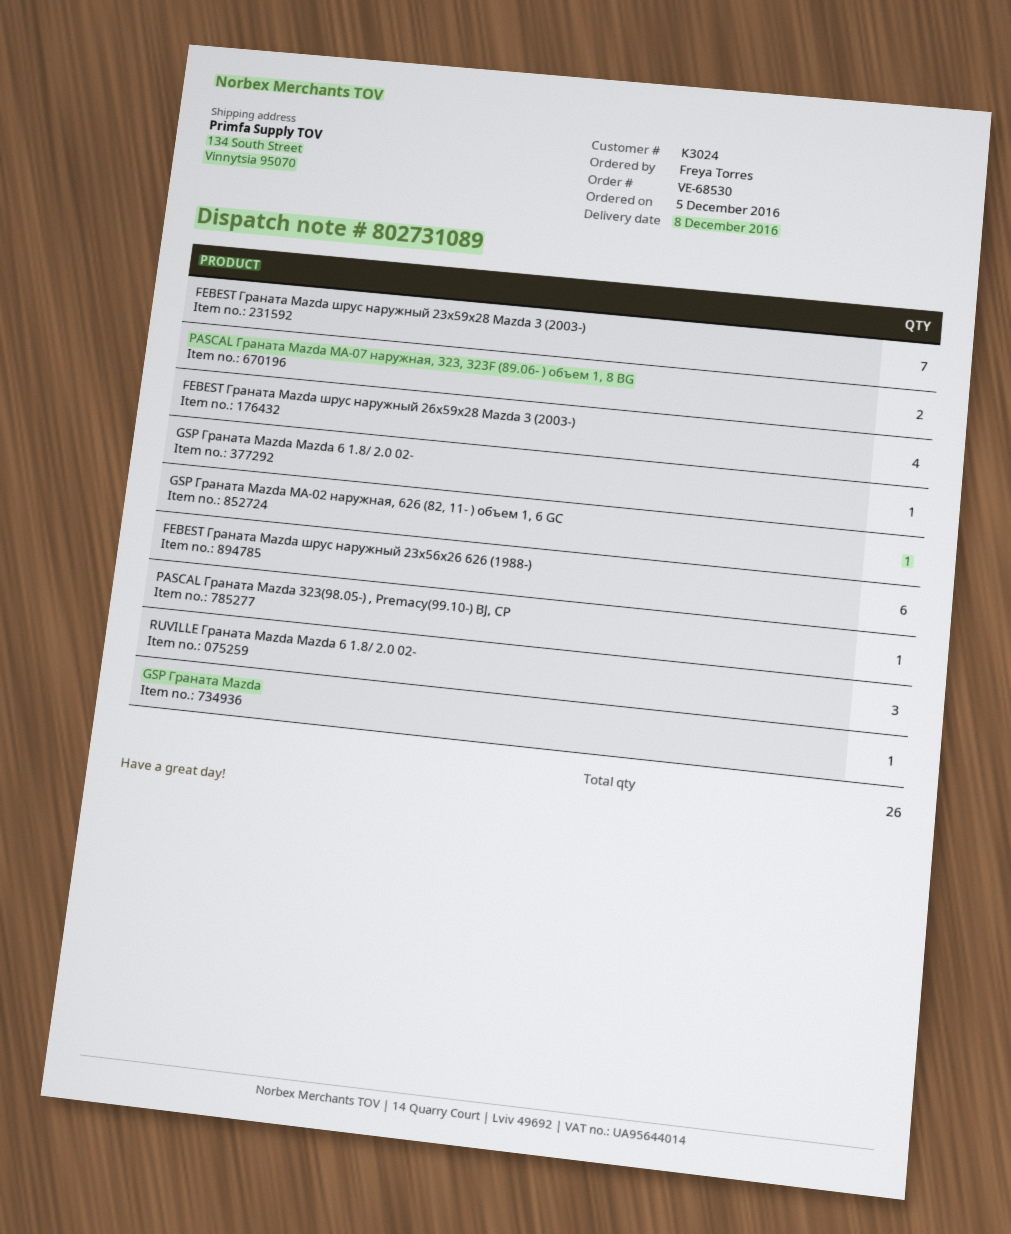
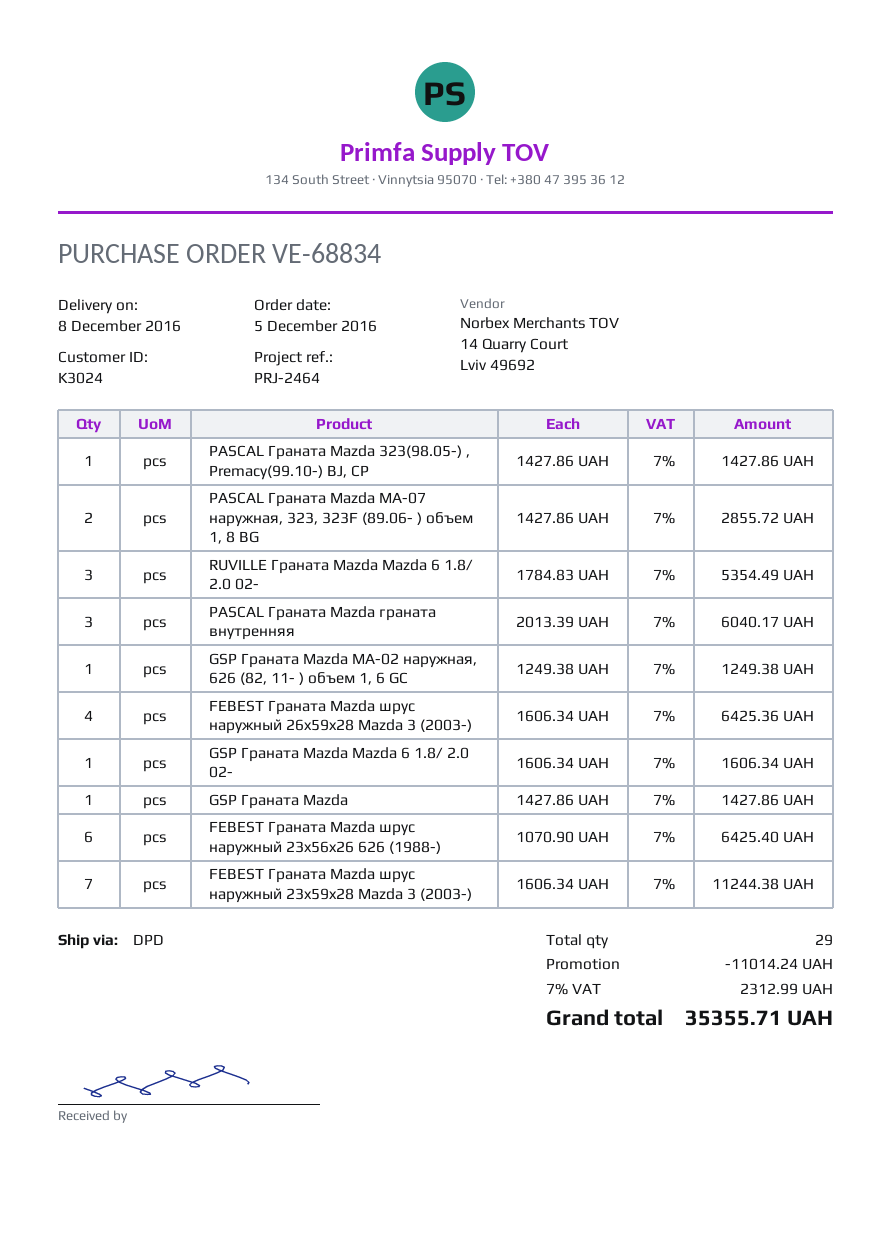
order number: VE-68530 -> VE-68834
PASCAL Граната Mazda граната внутренняя: none -> 3
total quantity: 26 -> 29

